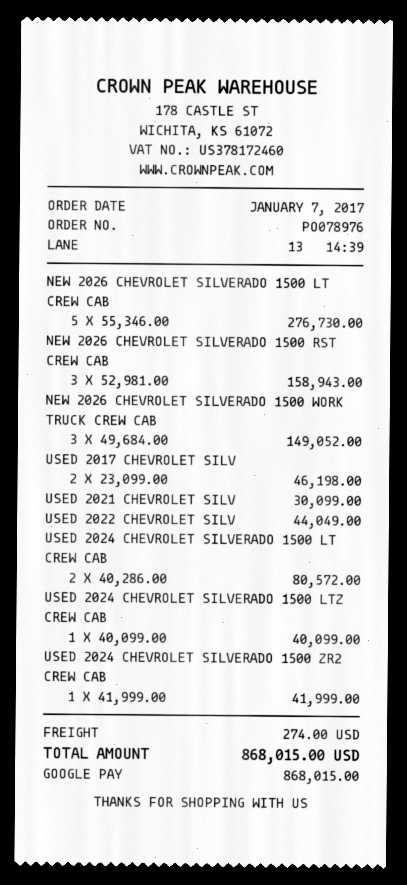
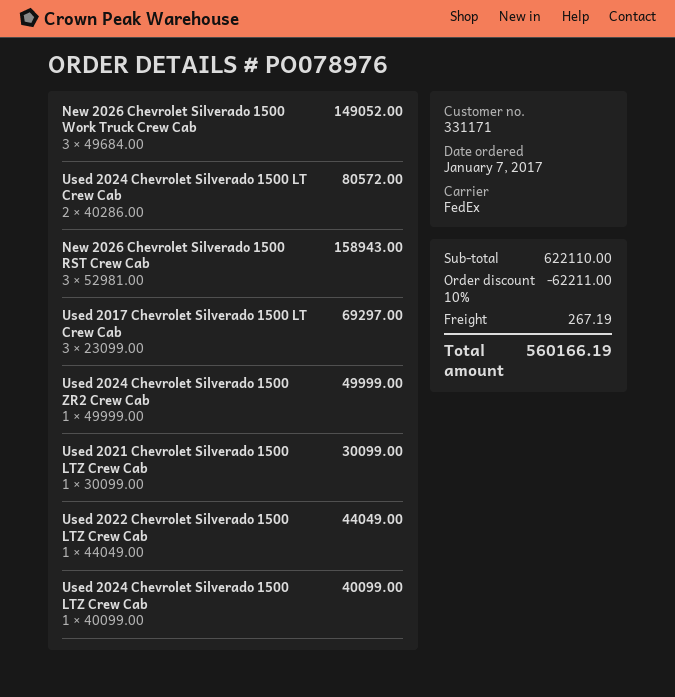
NEW 2026 CHEVROLET SILVERADO 1500 LT CREW CAB: 5 x 55346.00 = 276730.00 -> none
USED 2017 CHEVROLET SILV: 2 x 23099.00 = 46198.00 -> 3 x 23099.00 = 69297.00
USED 2024 CHEVROLET SILVERADO 1500 ZR2 CREW CAB: 1 x 41999.00 = 41999.00 -> 1 x 49999.00 = 49999.00
discount: none -> 10% = 62211.00
shipping: 274.00 -> 267.19
total: 868015.00 -> 560166.19

